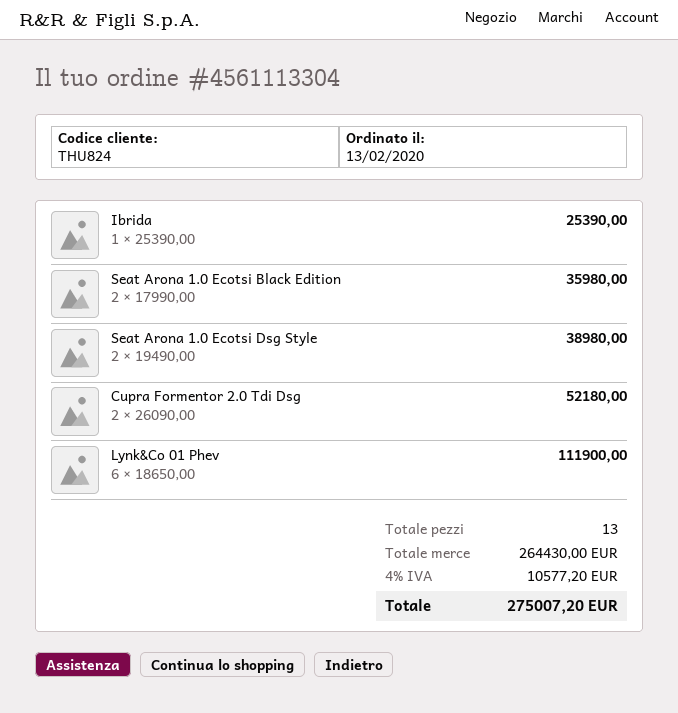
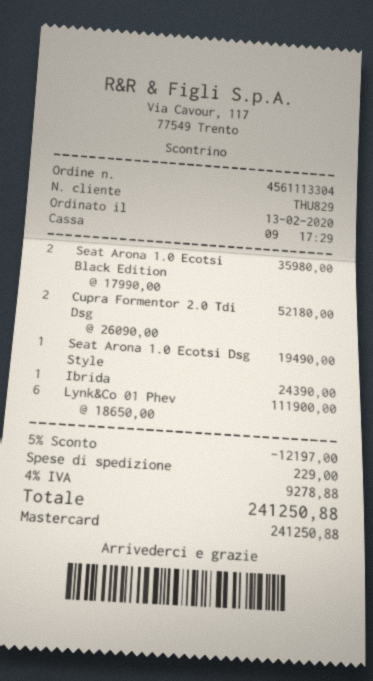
customer number: THU824 -> THU829
Ibrida: 1 x 25390.00 = 25390.00 -> 1 x 24390.00 = 24390.00
Seat Arona 1.0 Ecotsi Dsg Style: 2 x 19490.00 = 38980.00 -> 1 x 19490.00 = 19490.00
discount: none -> 5% = 12197.00
shipping: none -> 229.00
tax: 4% = 10577.20 -> 4% = 9278.88
total: 275007.20 -> 241250.88

